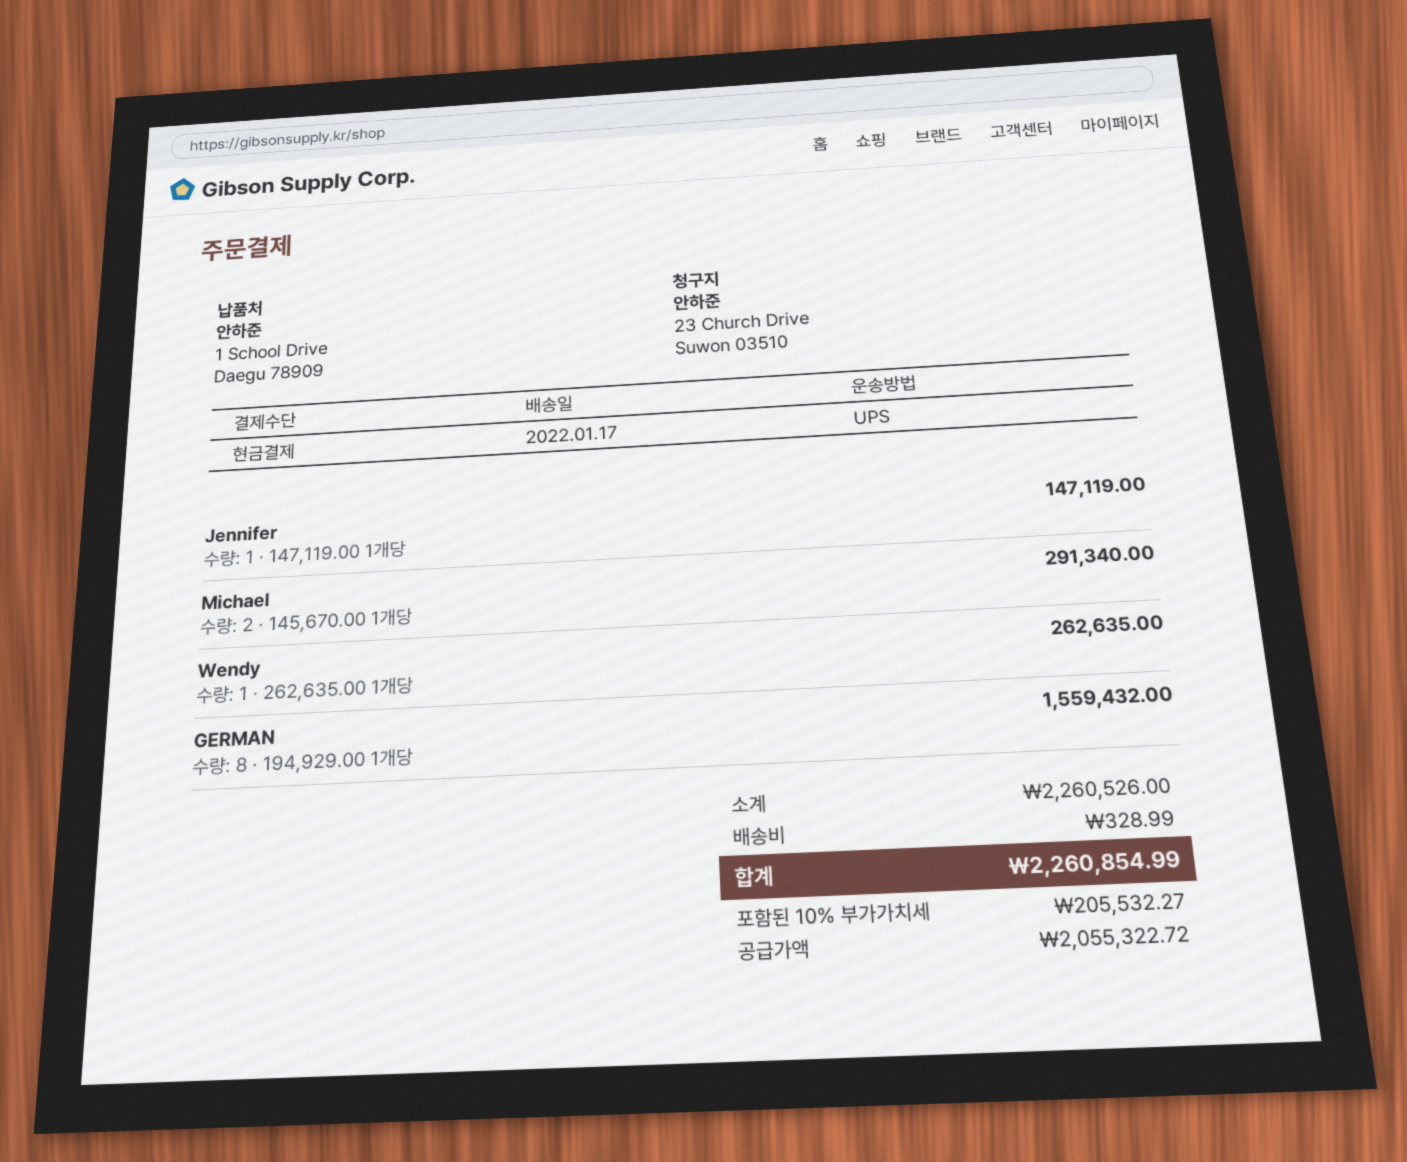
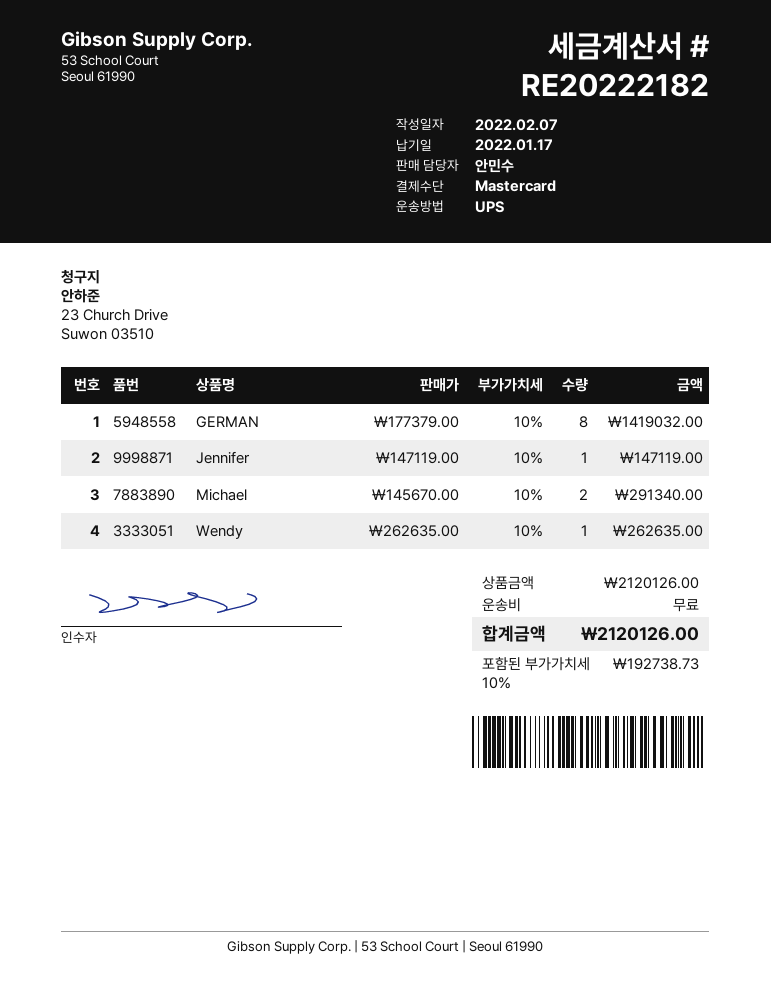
payment method: cash -> Mastercard
GERMAN: 8 x 194929.00 = 1559432.00 -> 8 x 177379.00 = 1419032.00
subtotal: 2260526.00 -> 2120126.00
shipping: 328.99 -> 0.00
tax: 10% = 205532.27 -> 10% = 192738.73
total: 2260854.99 -> 2120126.00

